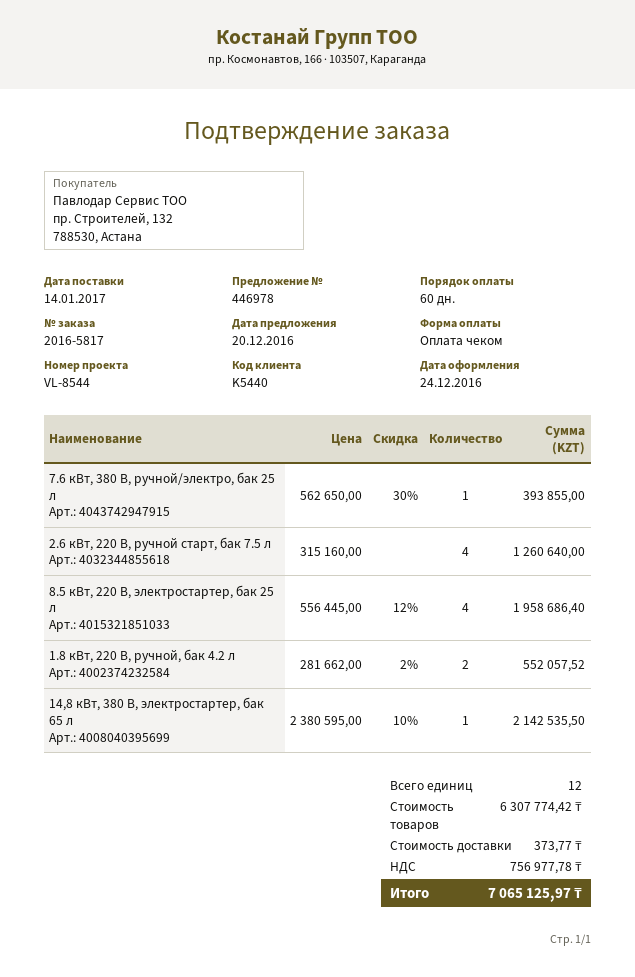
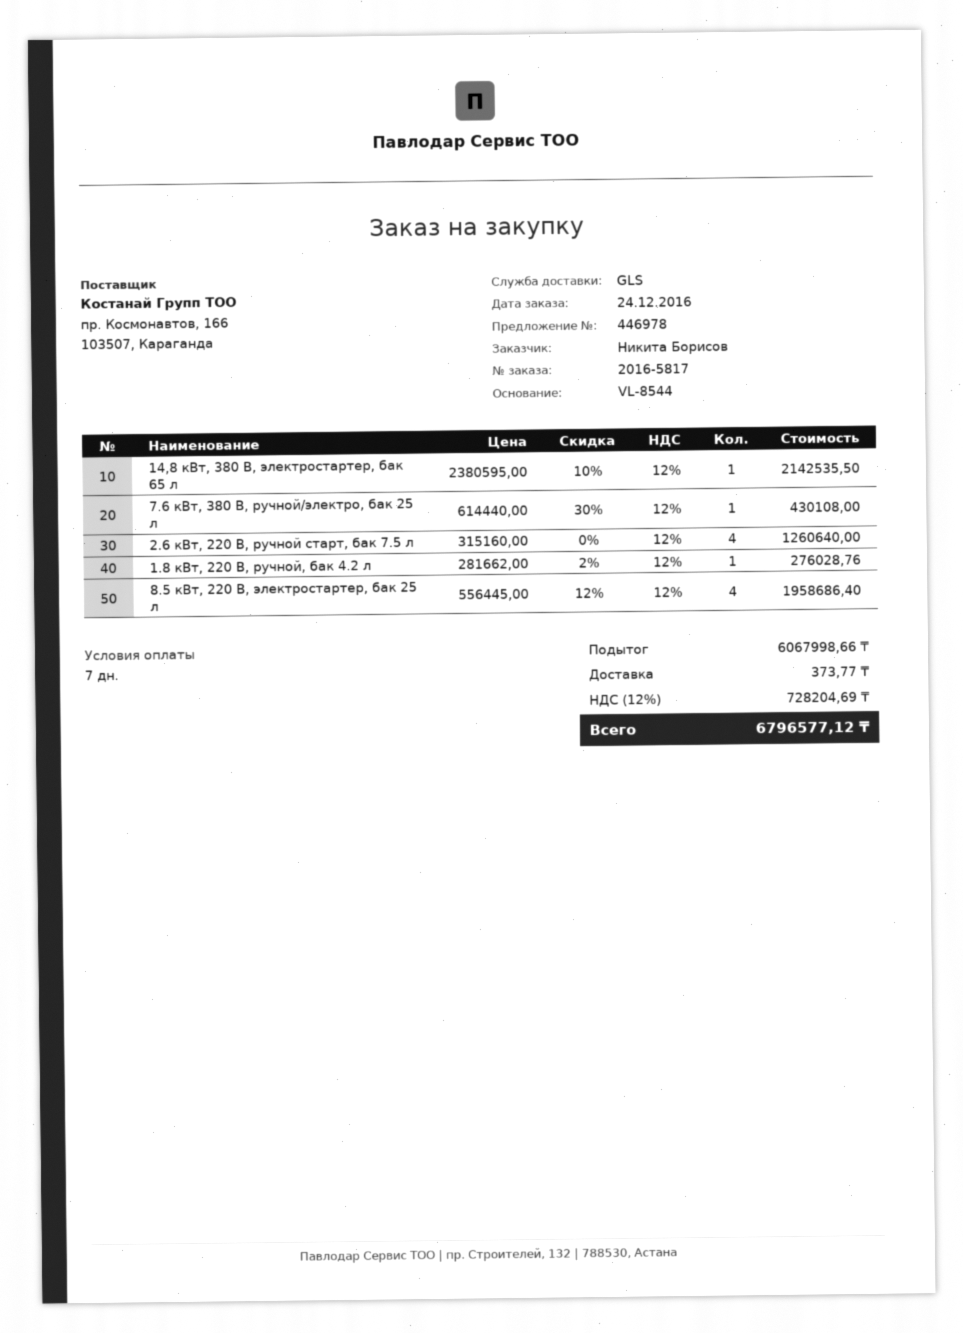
payment terms: 60 days -> 7 days
7.6 кВт, 380 В, ручной/электро, бак 25 л: 1 x 562650.00 - 30% = 393855.00 -> 1 x 614440.00 - 30% = 430108.00
1.8 кВт, 220 В, ручной, бак 4.2 л: 2 x 281662.00 - 2% = 552057.52 -> 1 x 281662.00 - 2% = 276028.76
subtotal: 6307774.42 -> 6067998.66
tax: 756977.78 -> 728204.69
total: 7065125.97 -> 6796577.12

